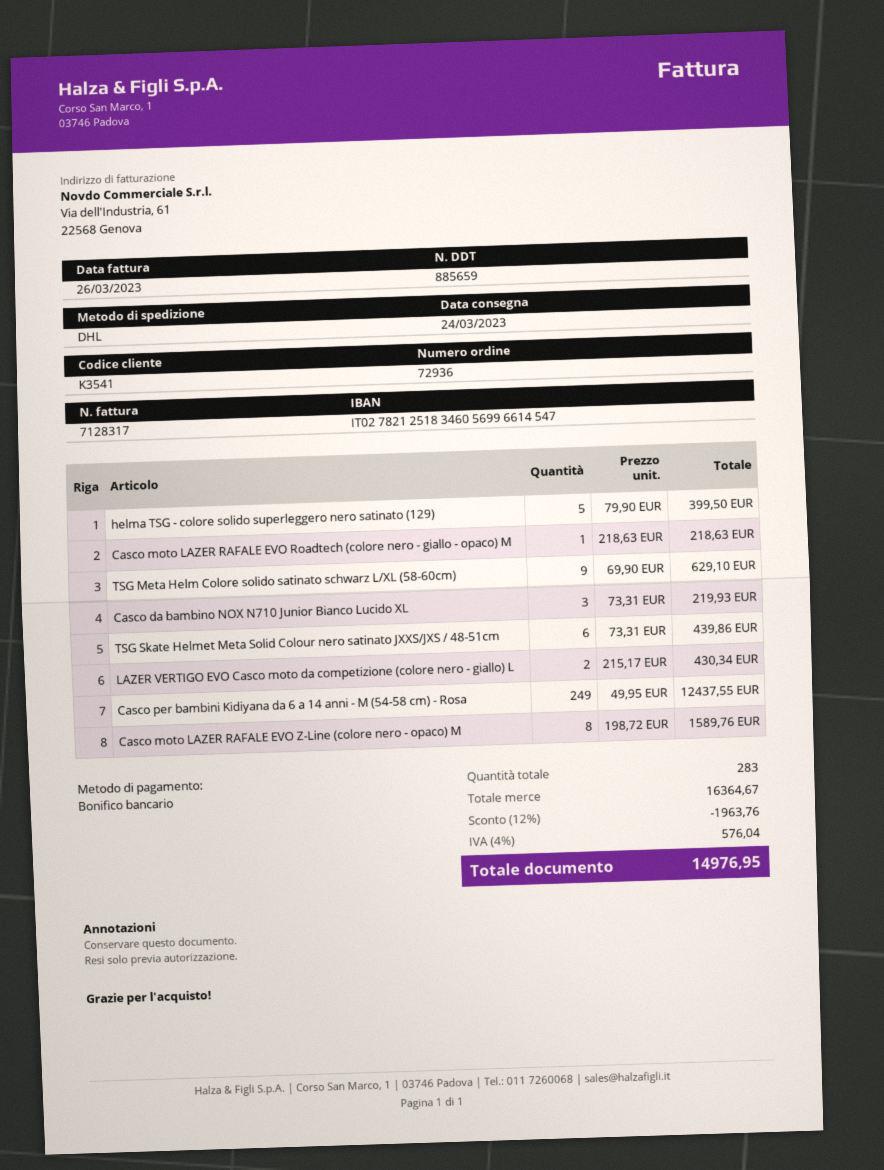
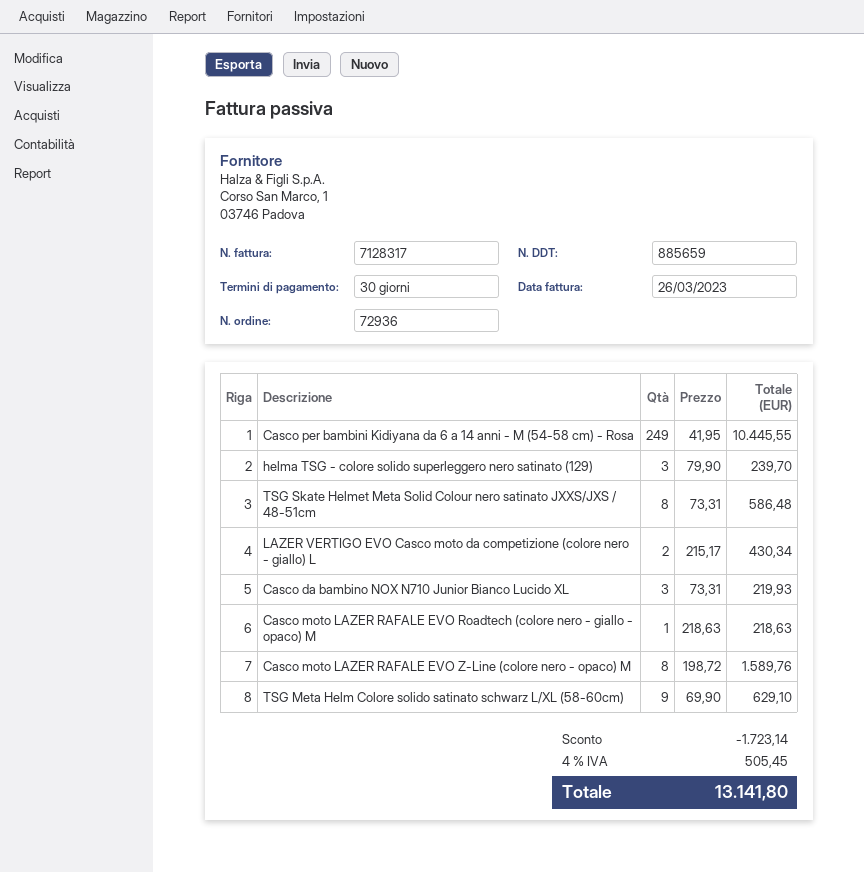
helma TSG - colore solido superleggero nero satinato (129): 5 x 79.90 = 399.50 -> 3 x 79.90 = 239.70
TSG Skate Helmet Meta Solid Colour nero satinato JXXS/JXS / 48-51cm: 6 x 73.31 = 439.86 -> 8 x 73.31 = 586.48
Casco per bambini Kidiyana da 6 a 14 anni - M (54-58 cm) - Rosa: 249 x 49.95 = 12437.55 -> 249 x 41.95 = 10445.55
discount: 1963.76 -> 1723.14
tax: 4% = 576.04 -> 4% = 505.45
total: 14976.95 -> 13141.80

